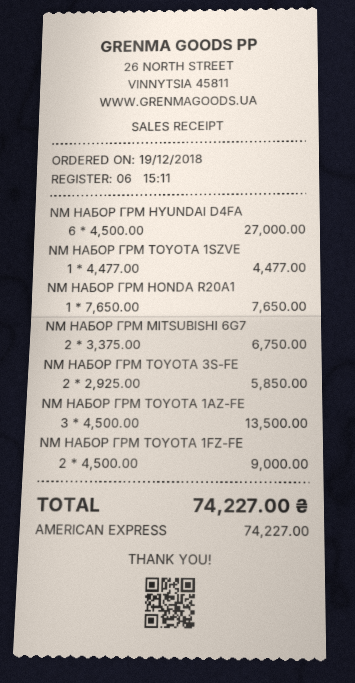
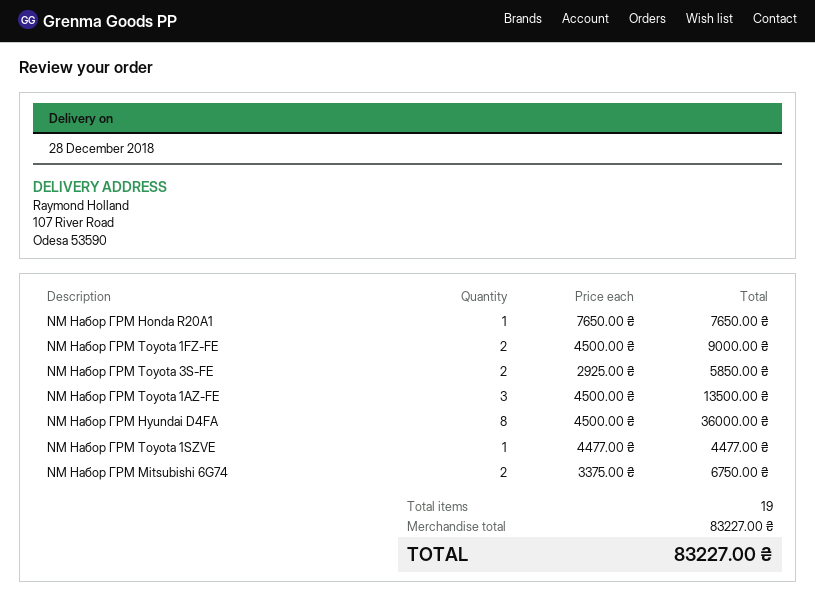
NM НАБОР ГРМ HYUNDAI D4FA: 6 x 4500.00 = 27000.00 -> 8 x 4500.00 = 36000.00
total: 74227.00 -> 83227.00

